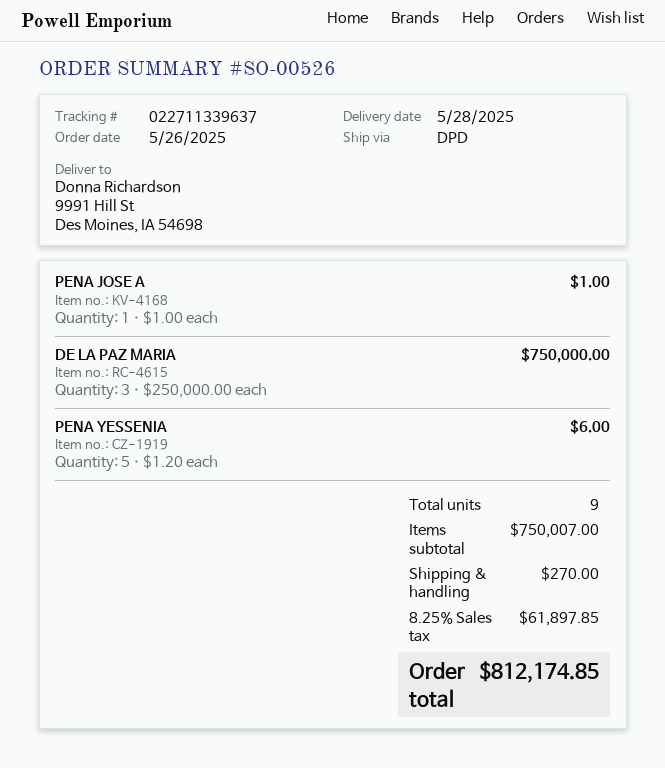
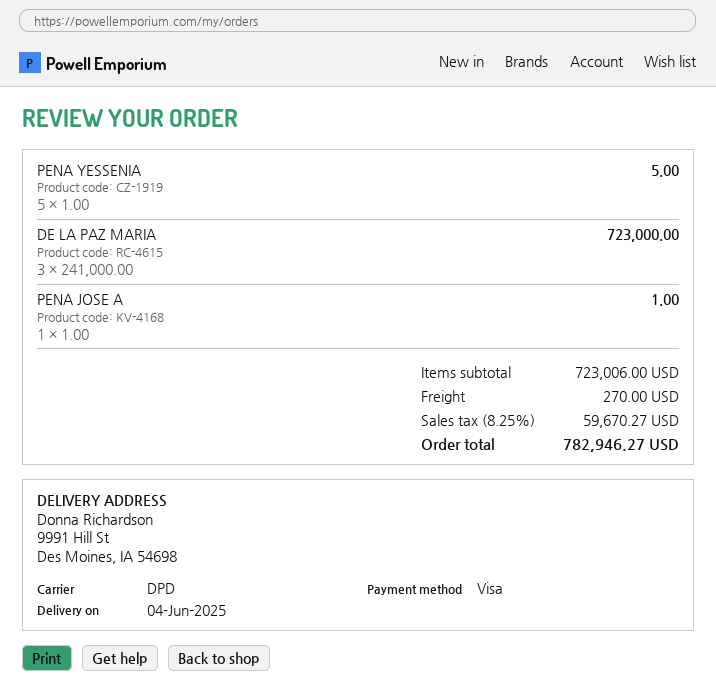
delivery date: 2025-05-28 -> 2025-06-04
DE LA PAZ MARIA: 3 x 250000.00 = 750000.00 -> 3 x 241000.00 = 723000.00
PENA YESSENIA: 5 x 1.20 = 6.00 -> 5 x 1.00 = 5.00
subtotal: 750007.00 -> 723006.00
tax: 8.25% = 61897.85 -> 8.25% = 59670.27
total: 812174.85 -> 782946.27

